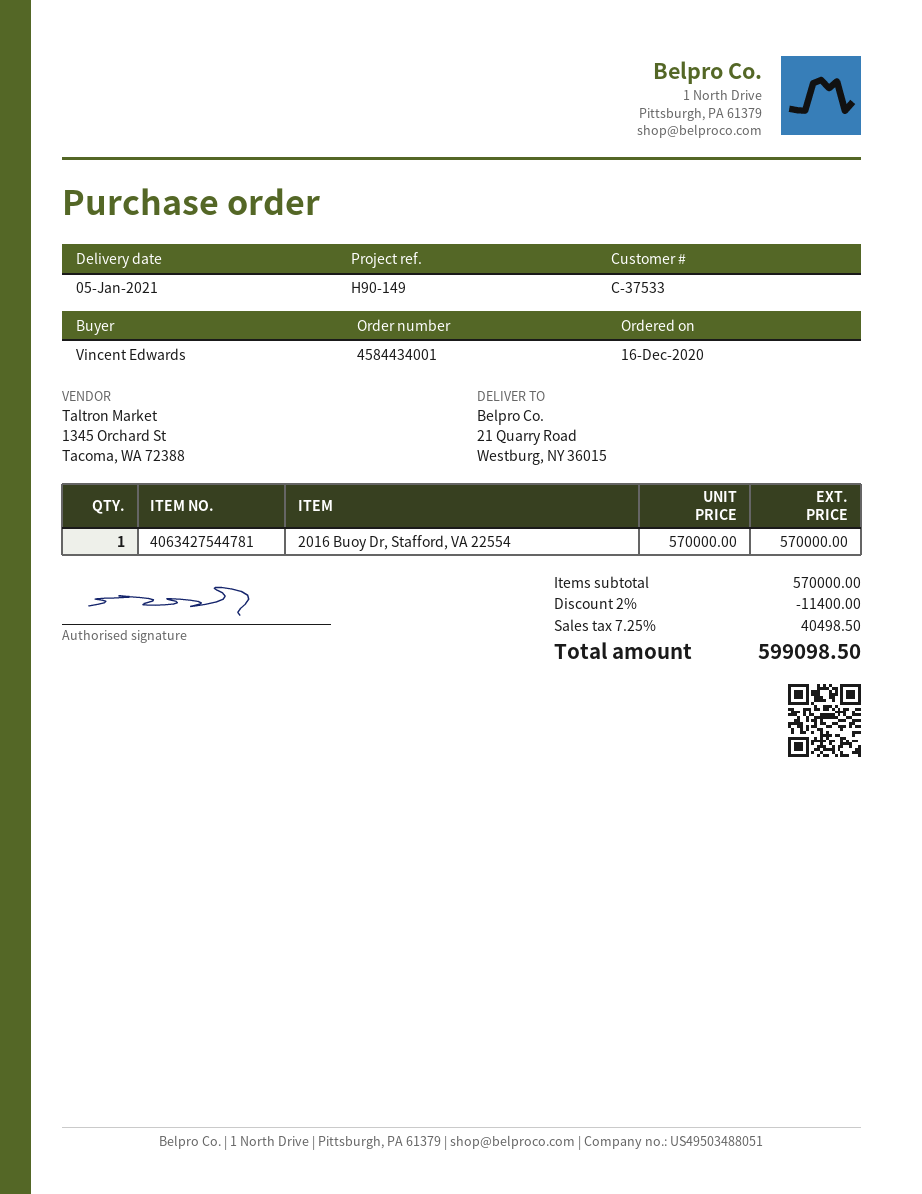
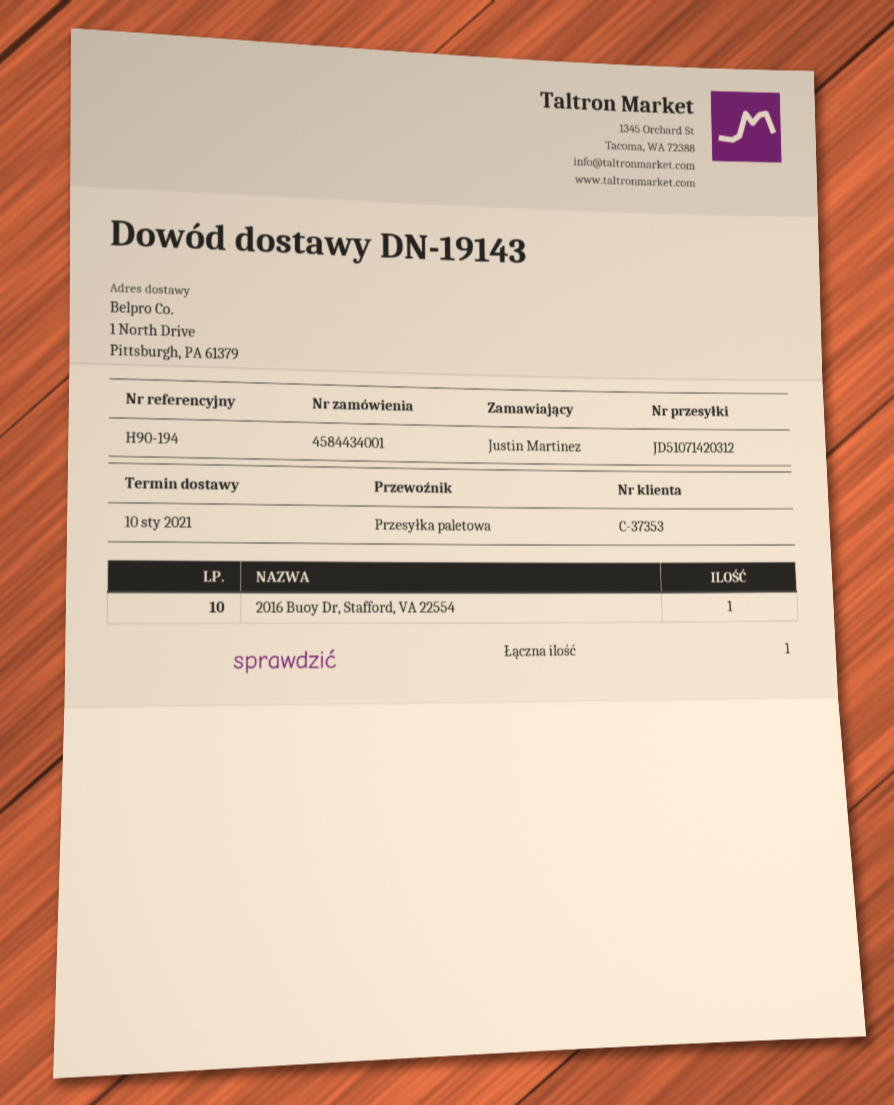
delivery date: 2021-01-05 -> 2021-01-10
customer number: C-37533 -> C-37353
reference: H90-149 -> H90-194
ordered by: Vincent Edwards -> Justin Martinez
ship to: 21 Quarry Road, Westburg, NY 36015 -> 1 North Drive, Pittsburgh, PA 61379

